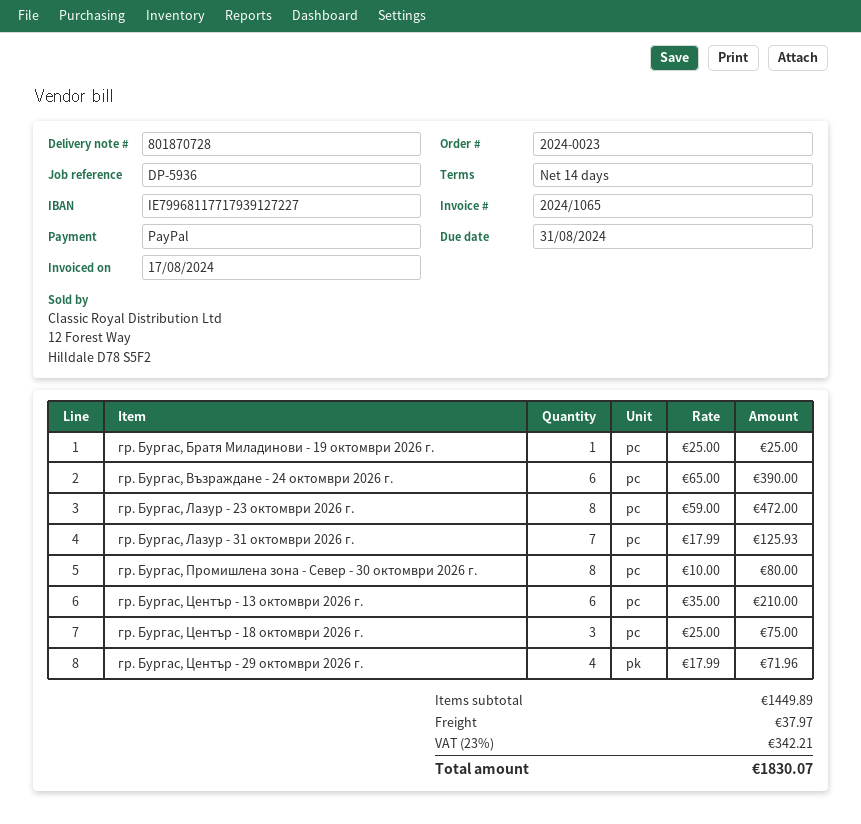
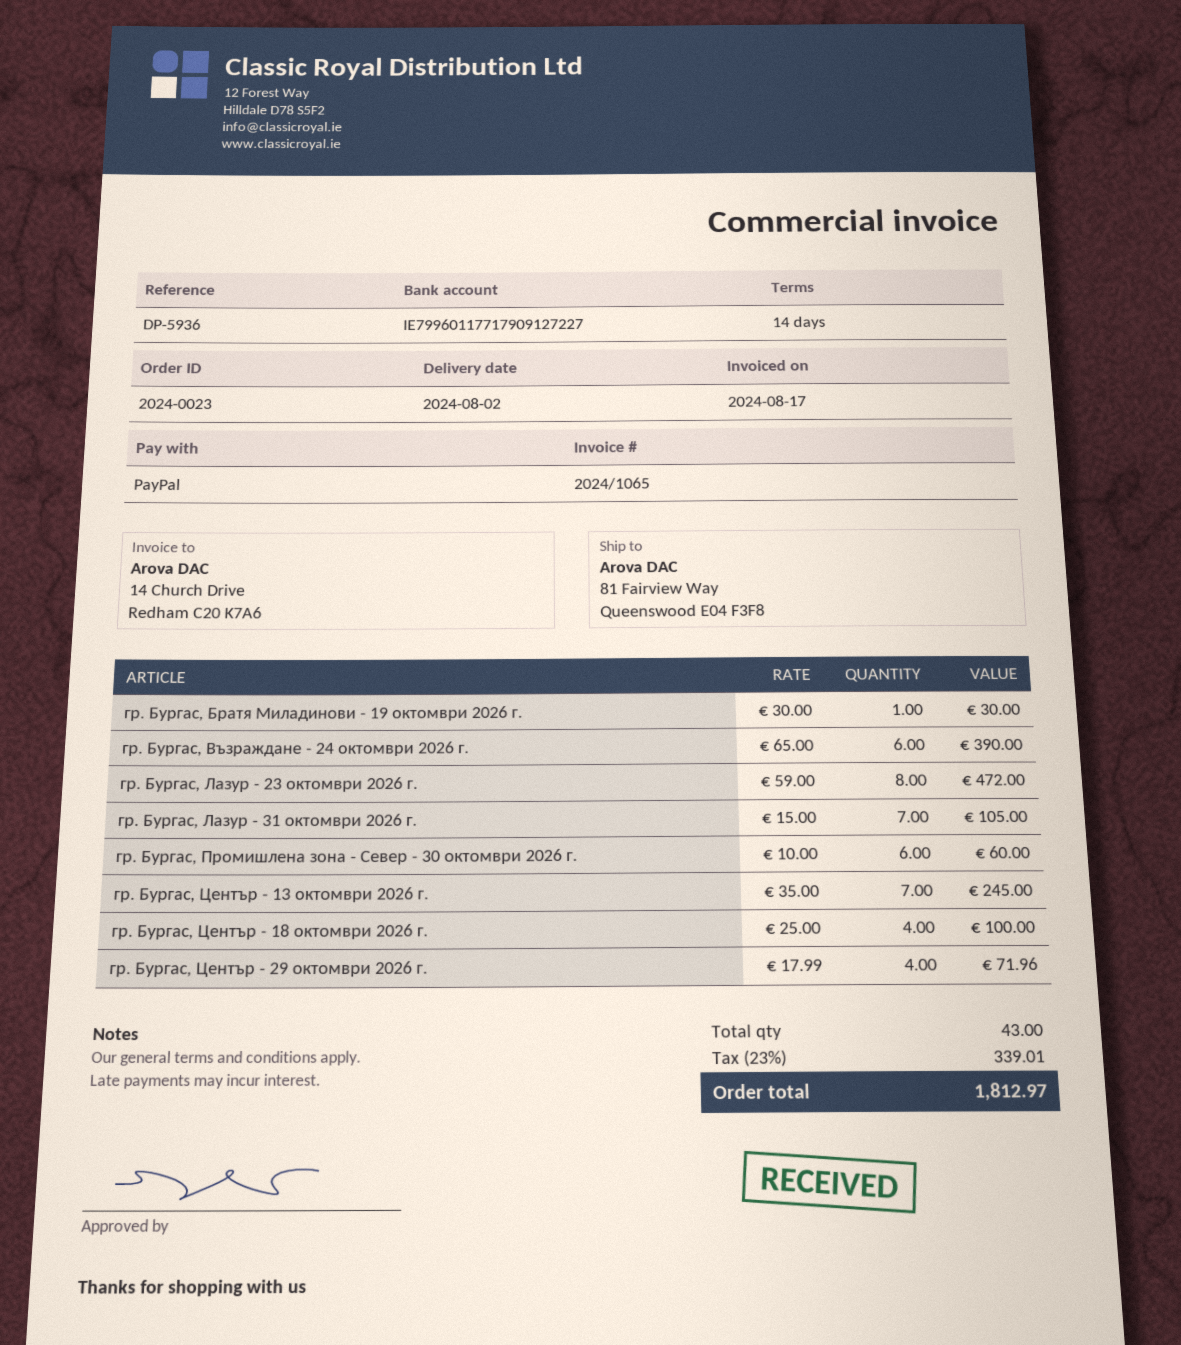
bank account: IE79968117717939127227 -> IE79960117717909127227
гр. Бургас, Братя Миладинови - 19 октомври 2026 г.: 1 x 25.00 = 25.00 -> 1 x 30.00 = 30.00
гр. Бургас, Лазур - 31 октомври 2026 г.: 7 x 17.99 = 125.93 -> 7 x 15.00 = 105.00
гр. Бургас, Промишлена зона - Север - 30 октомври 2026 г.: 8 x 10.00 = 80.00 -> 6 x 10.00 = 60.00
гр. Бургас, Център - 13 октомври 2026 г.: 6 x 35.00 = 210.00 -> 7 x 35.00 = 245.00
гр. Бургас, Център - 18 октомври 2026 г.: 3 x 25.00 = 75.00 -> 4 x 25.00 = 100.00
shipping: 37.97 -> none
tax: 23% = 342.21 -> 23% = 339.01
total: 1830.07 -> 1812.97

